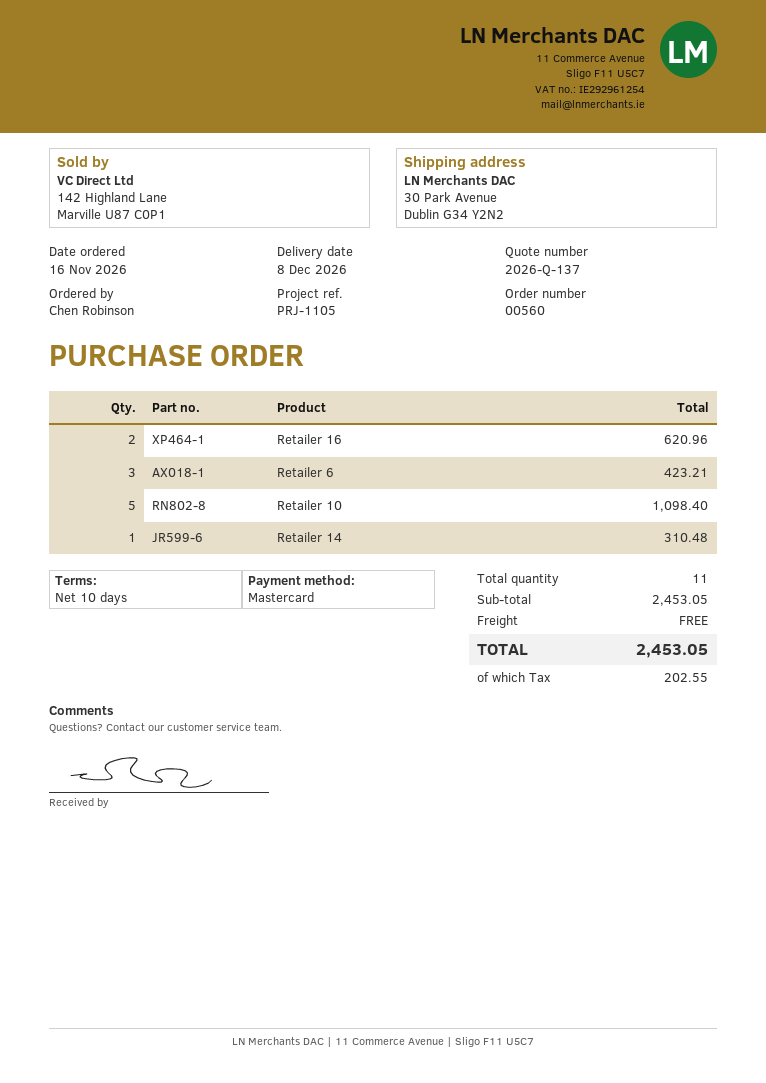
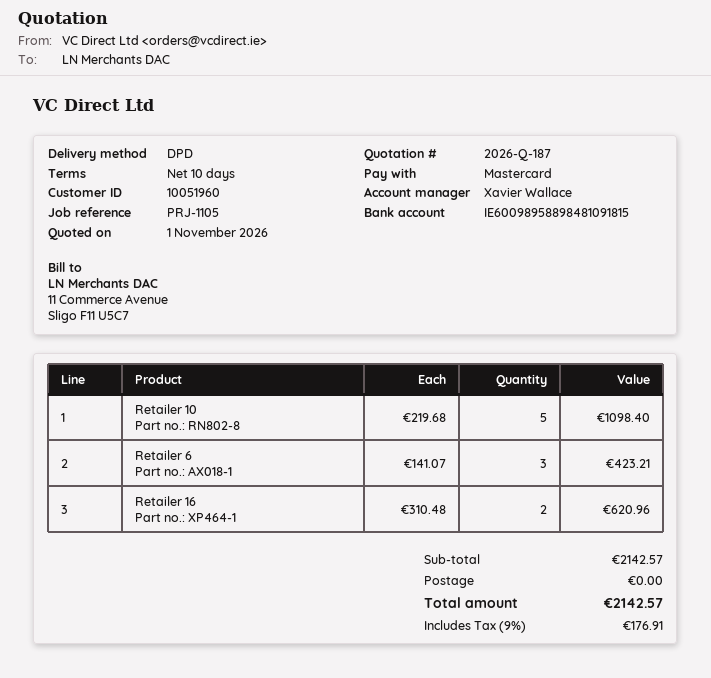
quote number: 2026-Q-137 -> 2026-Q-187
Retailer 14: 1 for 310.48 -> none
subtotal: 2453.05 -> 2142.57
tax: 202.55 -> 176.91
total: 2453.05 -> 2142.57

